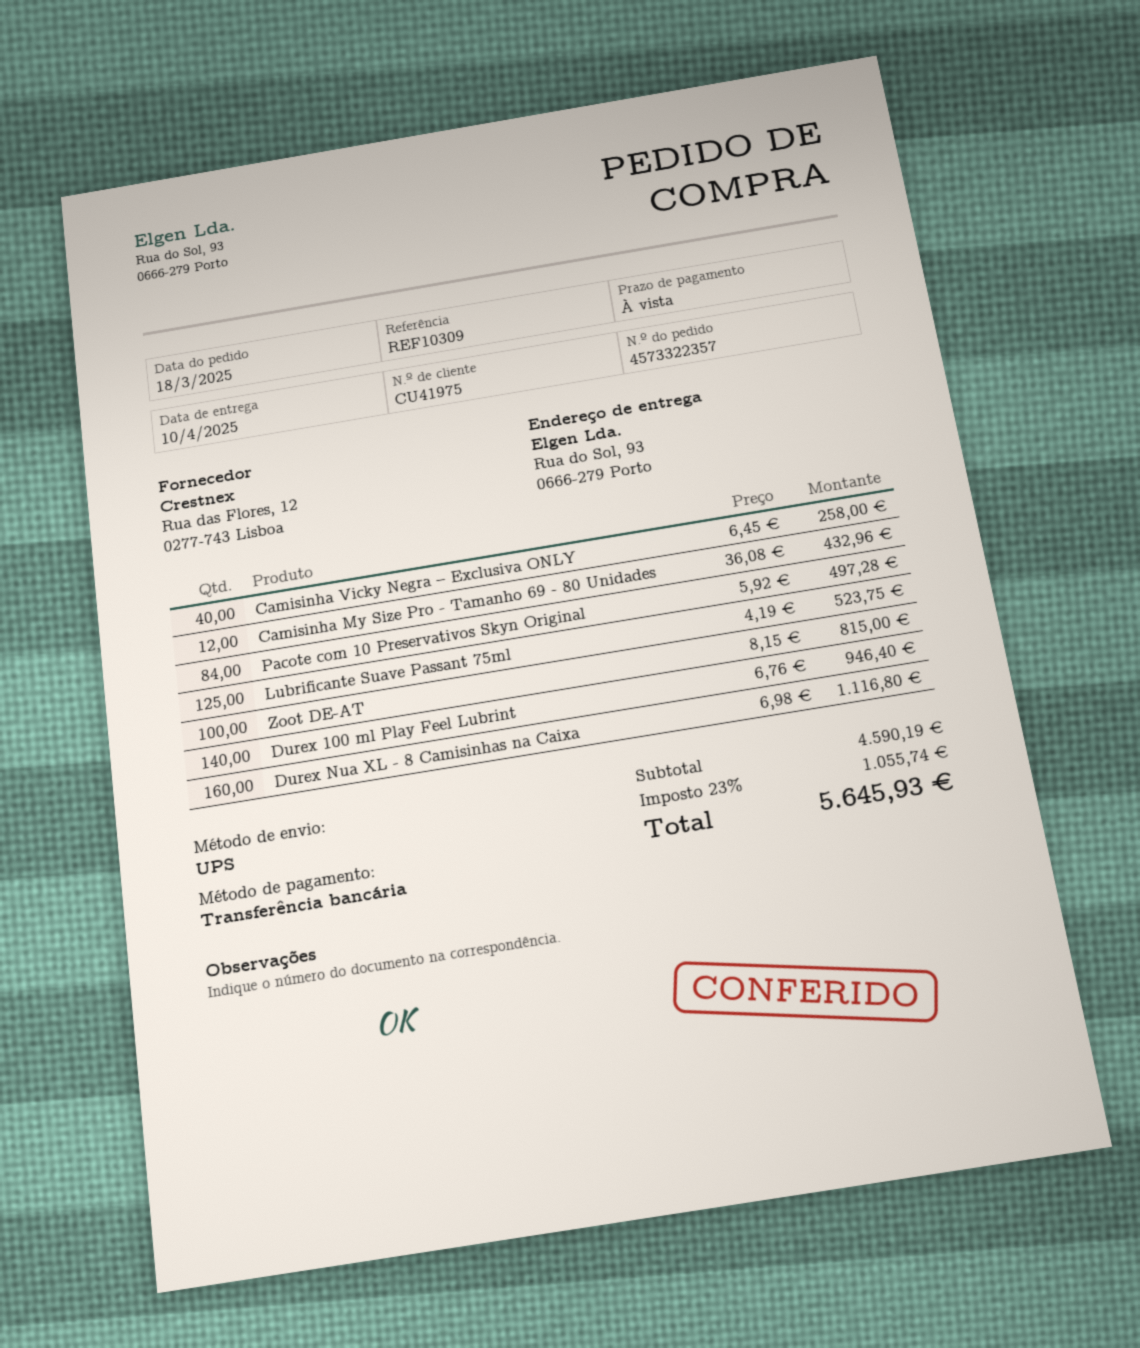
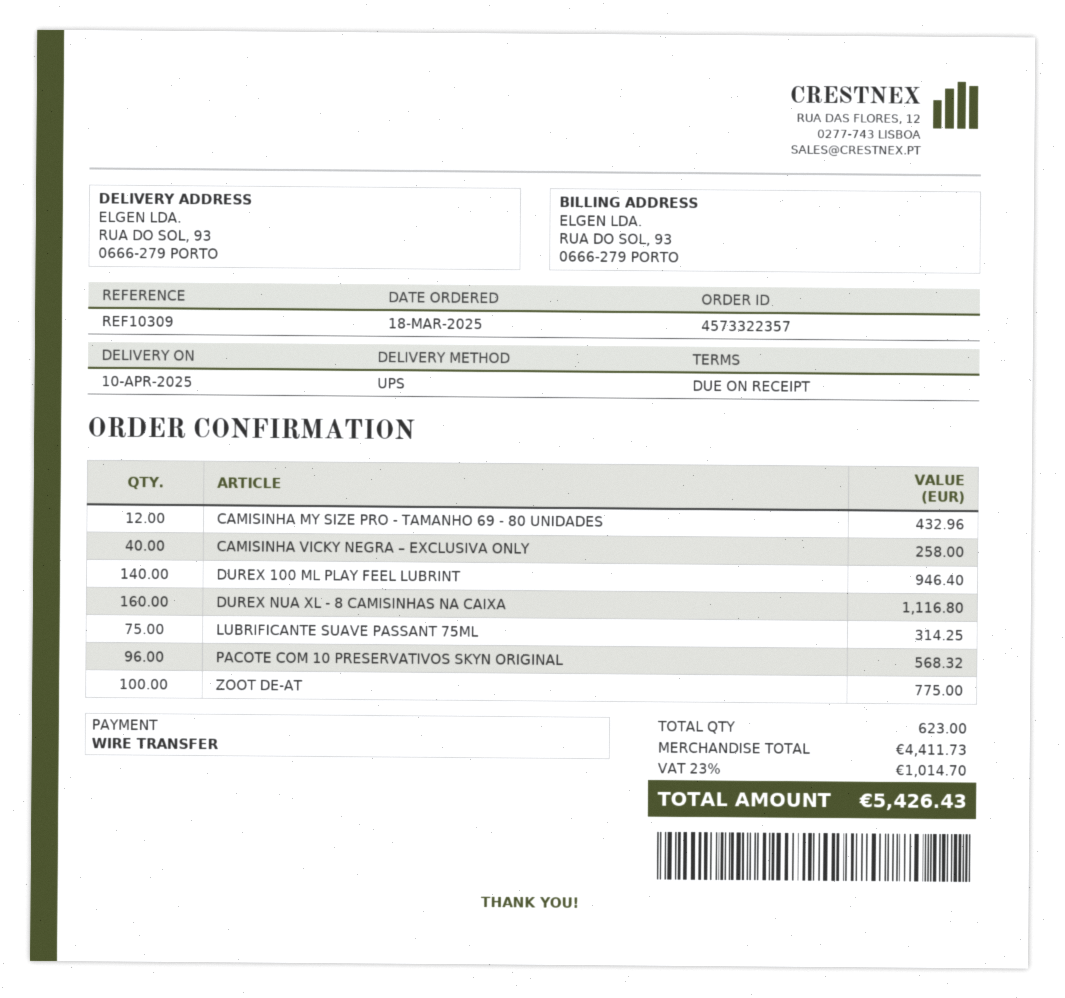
Pacote com 10 Preservativos Skyn Original: 84 for 497.28 -> 96 for 568.32
Lubrificante Suave Passant 75ml: 125 for 523.75 -> 75 for 314.25
Zoot DE-AT: 100 for 815.00 -> 100 for 775.00
subtotal: 4590.19 -> 4411.73
tax: 23% = 1055.74 -> 23% = 1014.70
total: 5645.93 -> 5426.43

